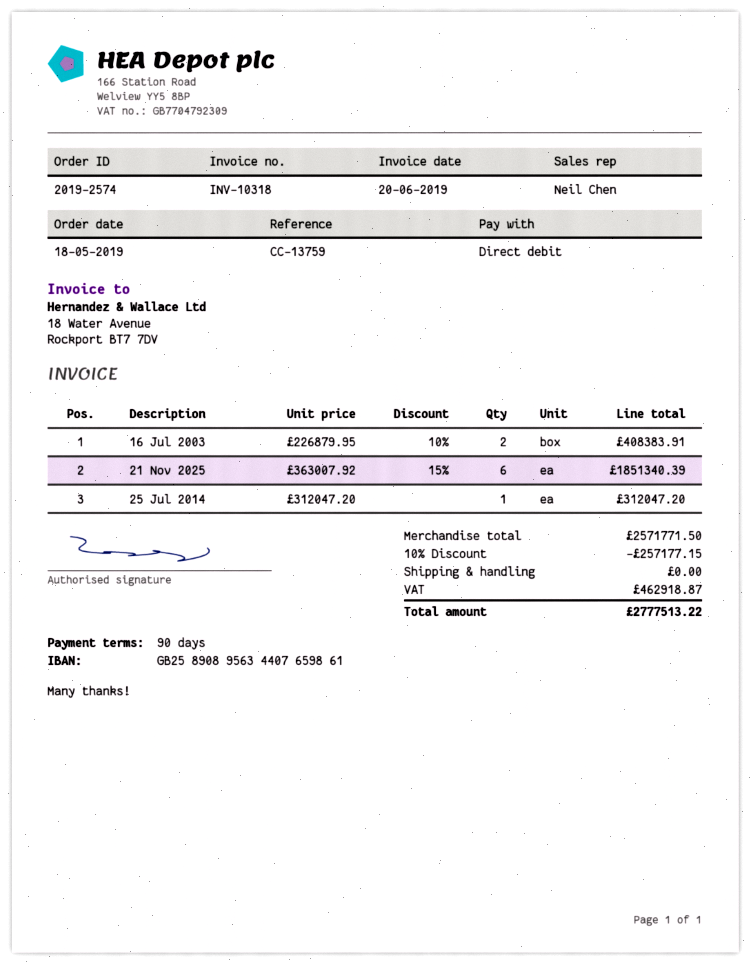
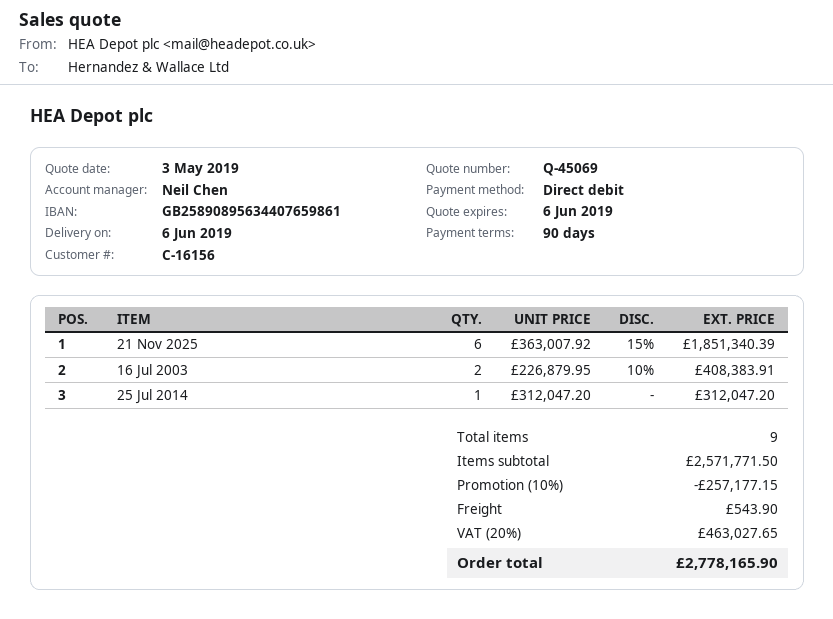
shipping: 0.00 -> 543.90
tax: 462918.87 -> 463027.65
total: 2777513.22 -> 2778165.90

